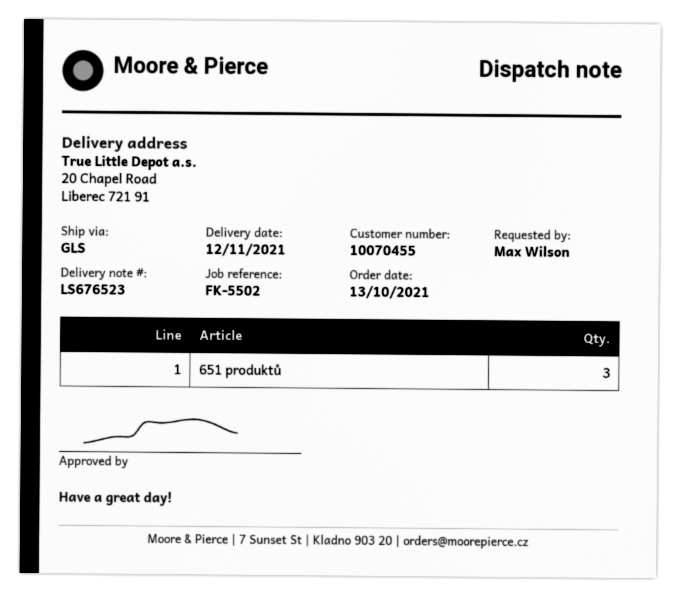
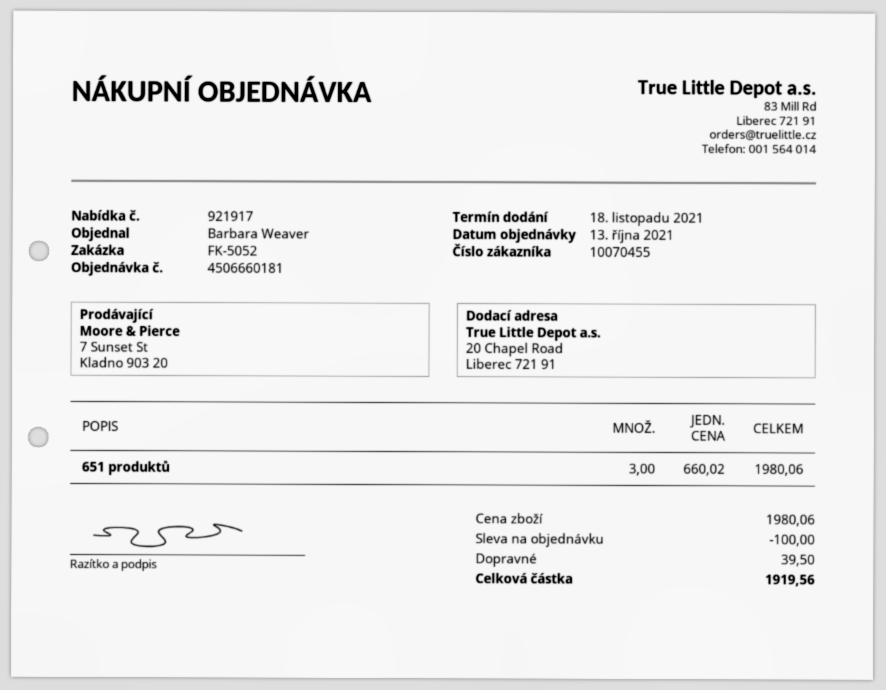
delivery date: 2021-11-12 -> 2021-11-18
reference: FK-5502 -> FK-5052
ordered by: Max Wilson -> Barbara Weaver

